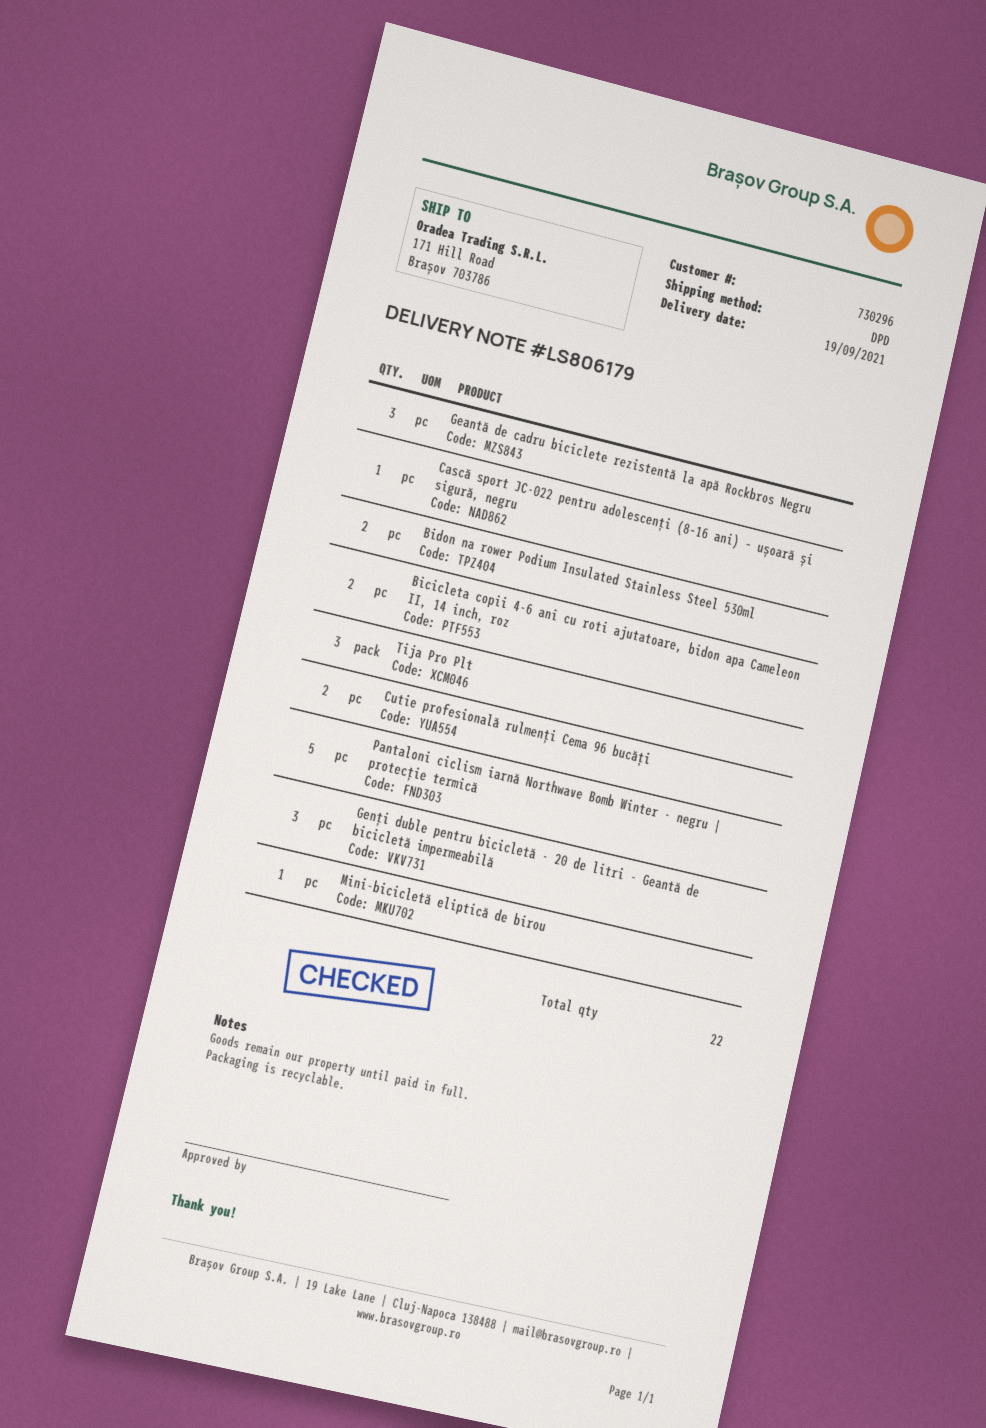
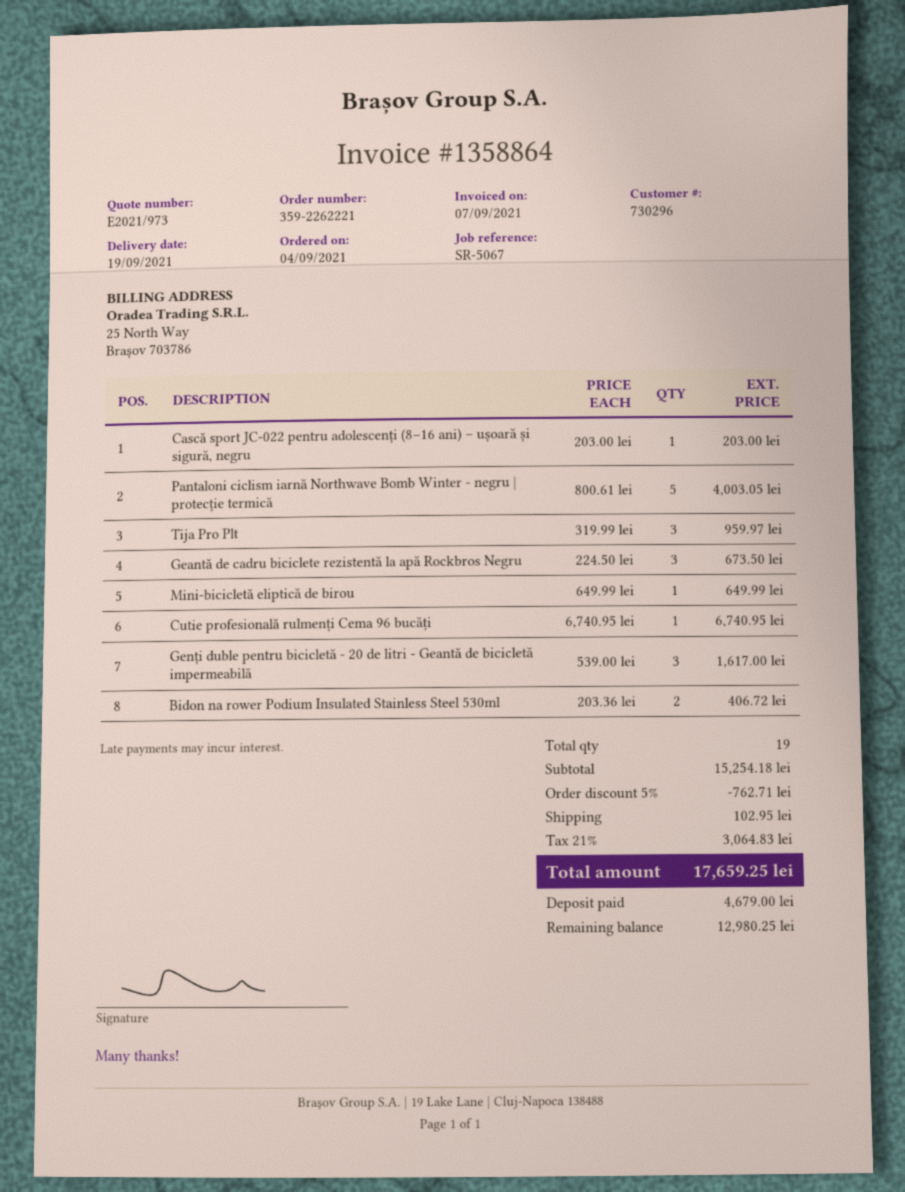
Bicicleta copii 4-6 ani cu roti ajutatoare, bidon apa Cameleon II, 14 inch, roz: 2 -> none
Cutie profesională rulmenți Cema 96 bucăți: 2 -> 1
total quantity: 22 -> 19

